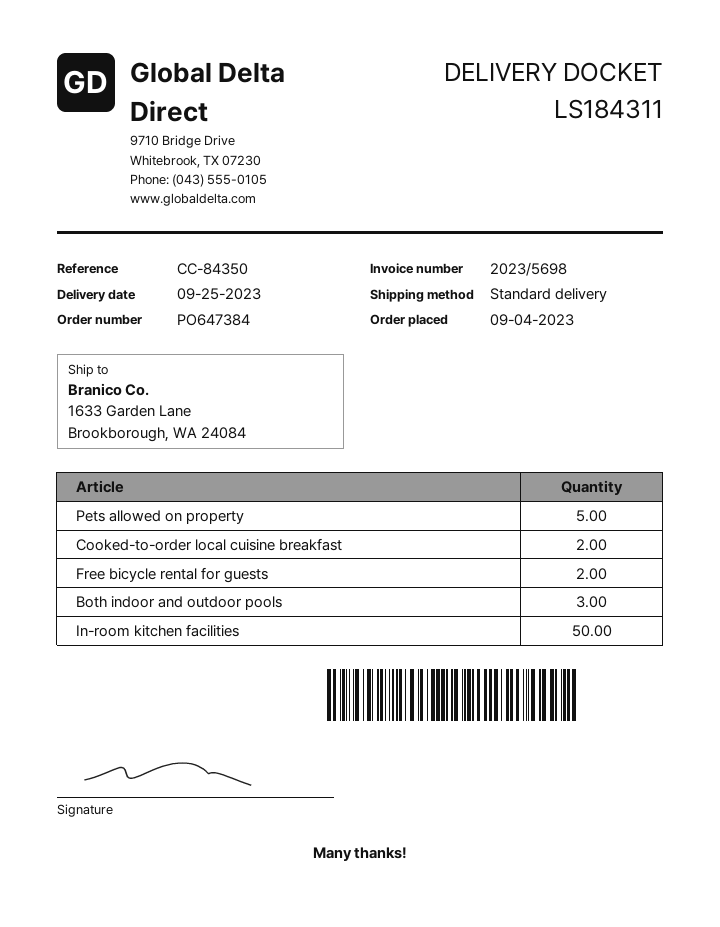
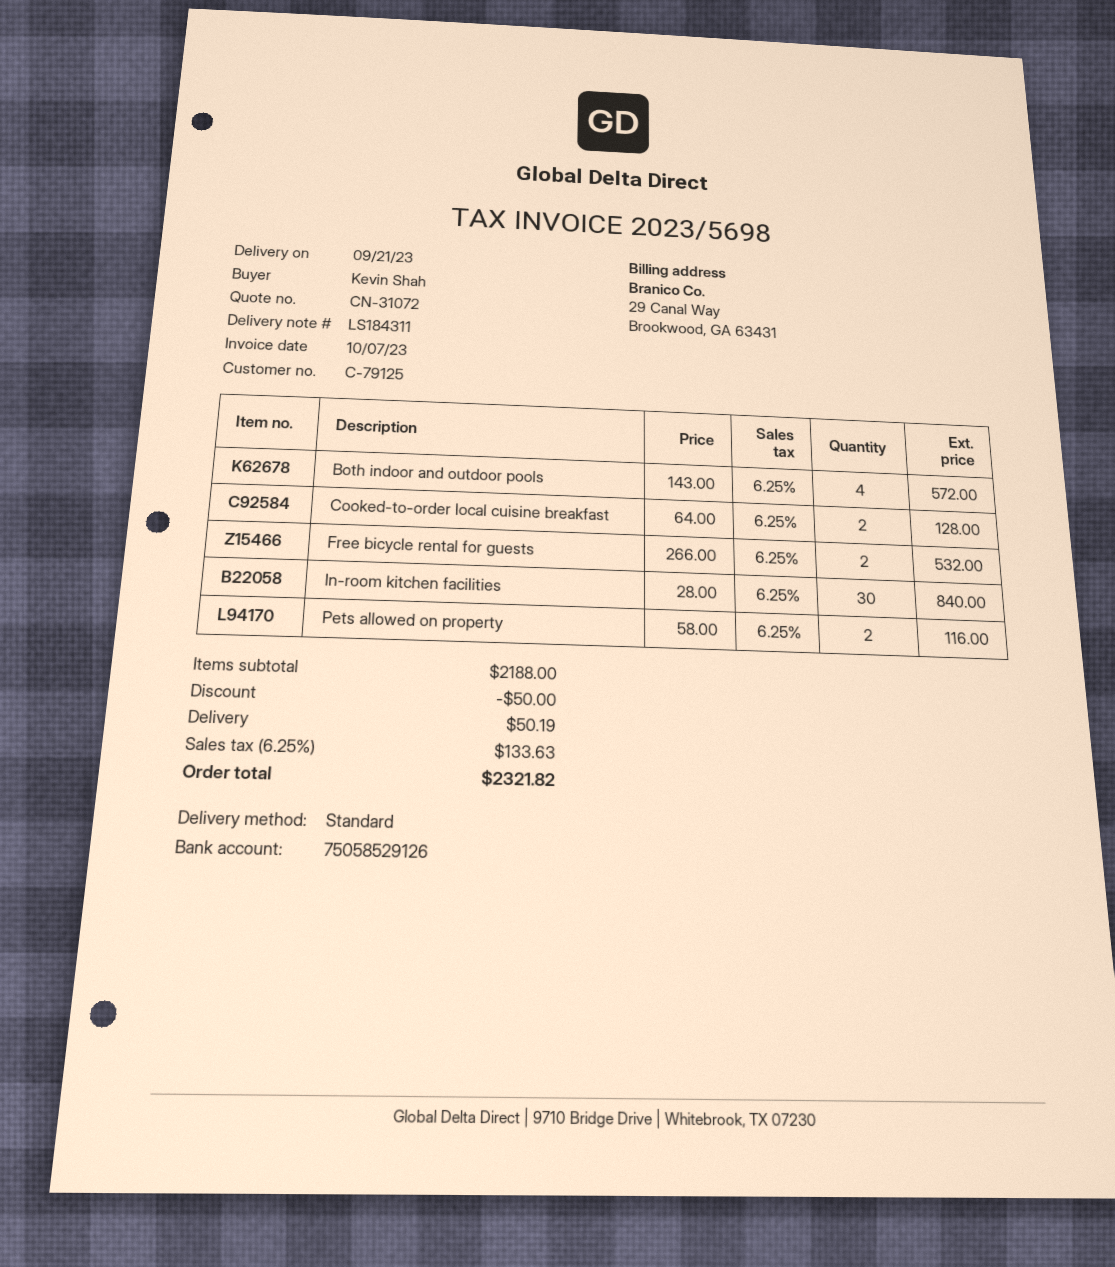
delivery date: 2023-09-25 -> 2023-09-21
Pets allowed on property: 5 -> 2
Both indoor and outdoor pools: 3 -> 4
In-room kitchen facilities: 50 -> 30

